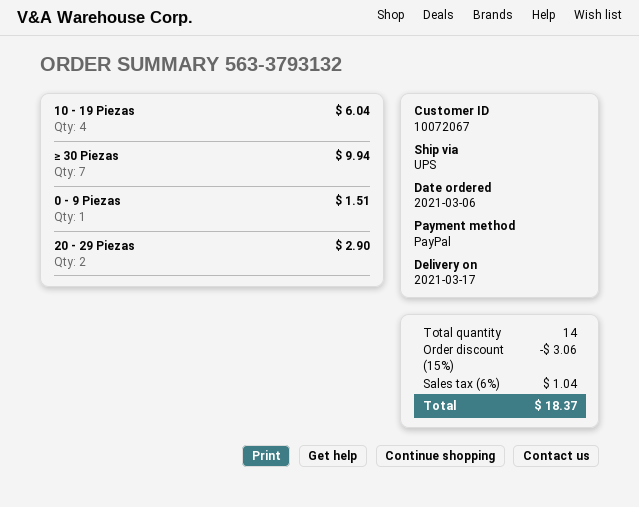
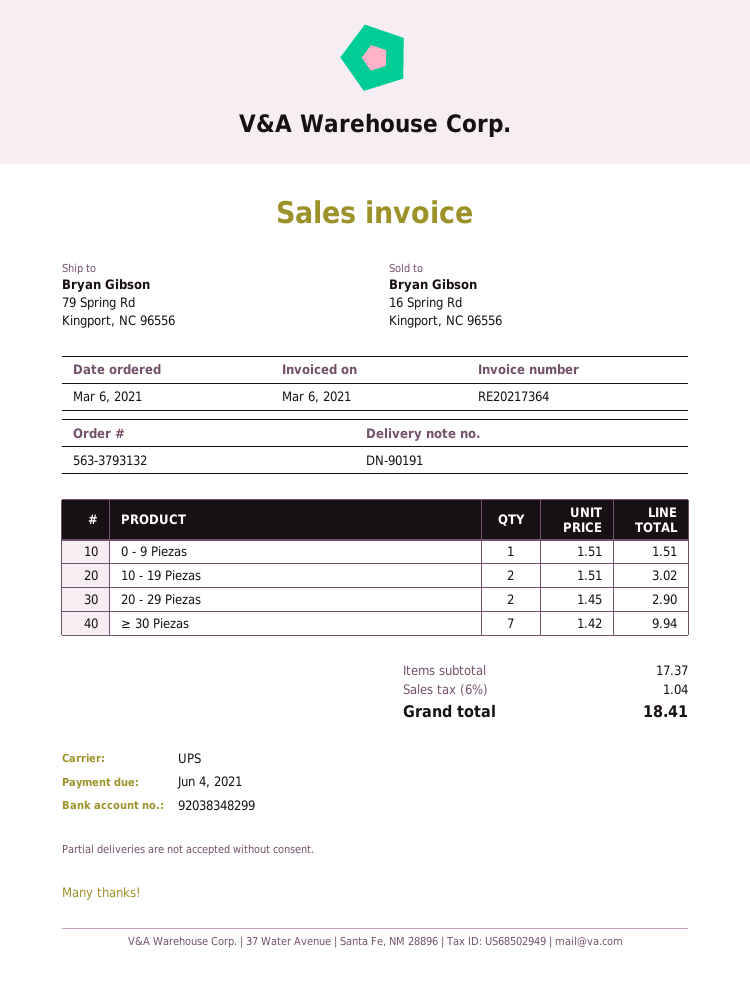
10 - 19 Piezas: 4 for 6.04 -> 2 for 3.02
discount: 15% = 3.06 -> none
total: 18.37 -> 18.41

